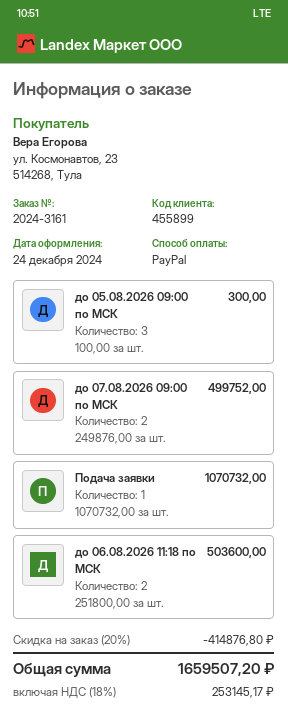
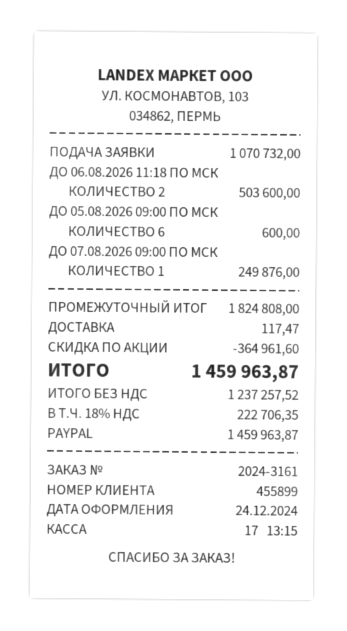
до 05.08.2026 09:00 по МСК: 3 for 300.00 -> 6 for 600.00
до 07.08.2026 09:00 по МСК: 2 for 499752.00 -> 1 for 249876.00
discount: 414876.80 -> 364961.60
shipping: none -> 117.47
tax: 18% = 253145.17 -> 18% = 222706.35
total: 1659507.20 -> 1459963.87

